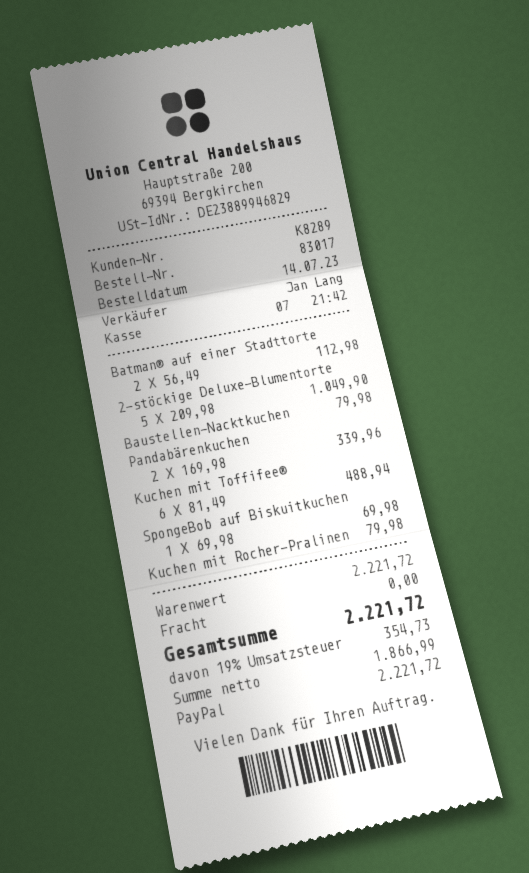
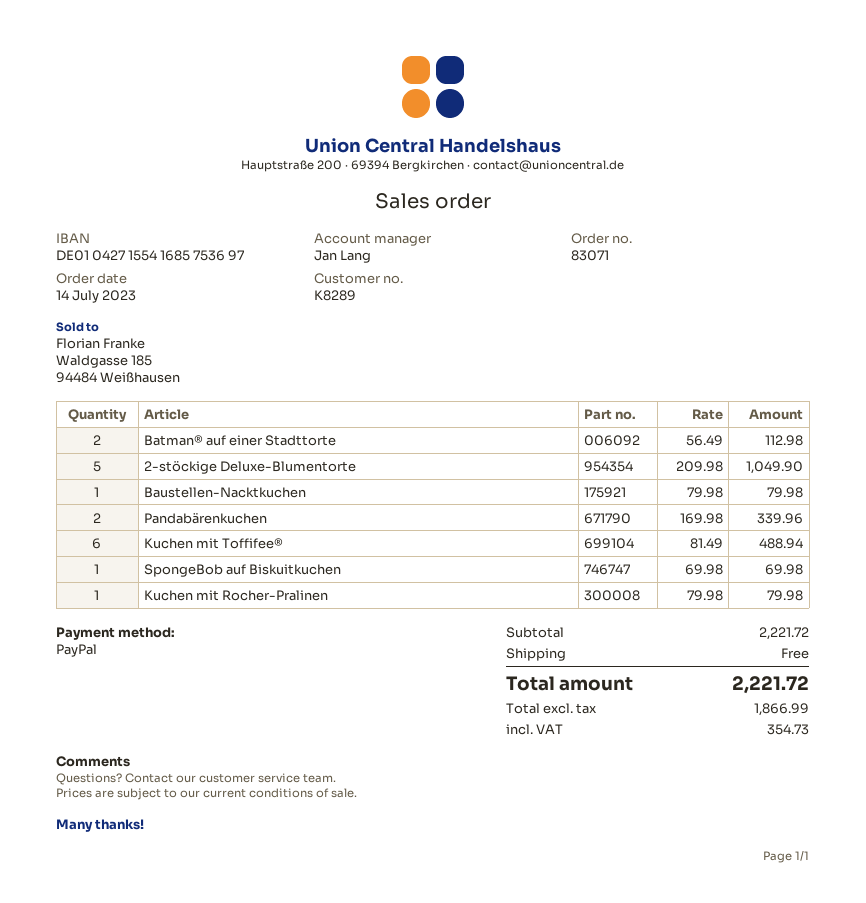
order number: 83017 -> 83071

